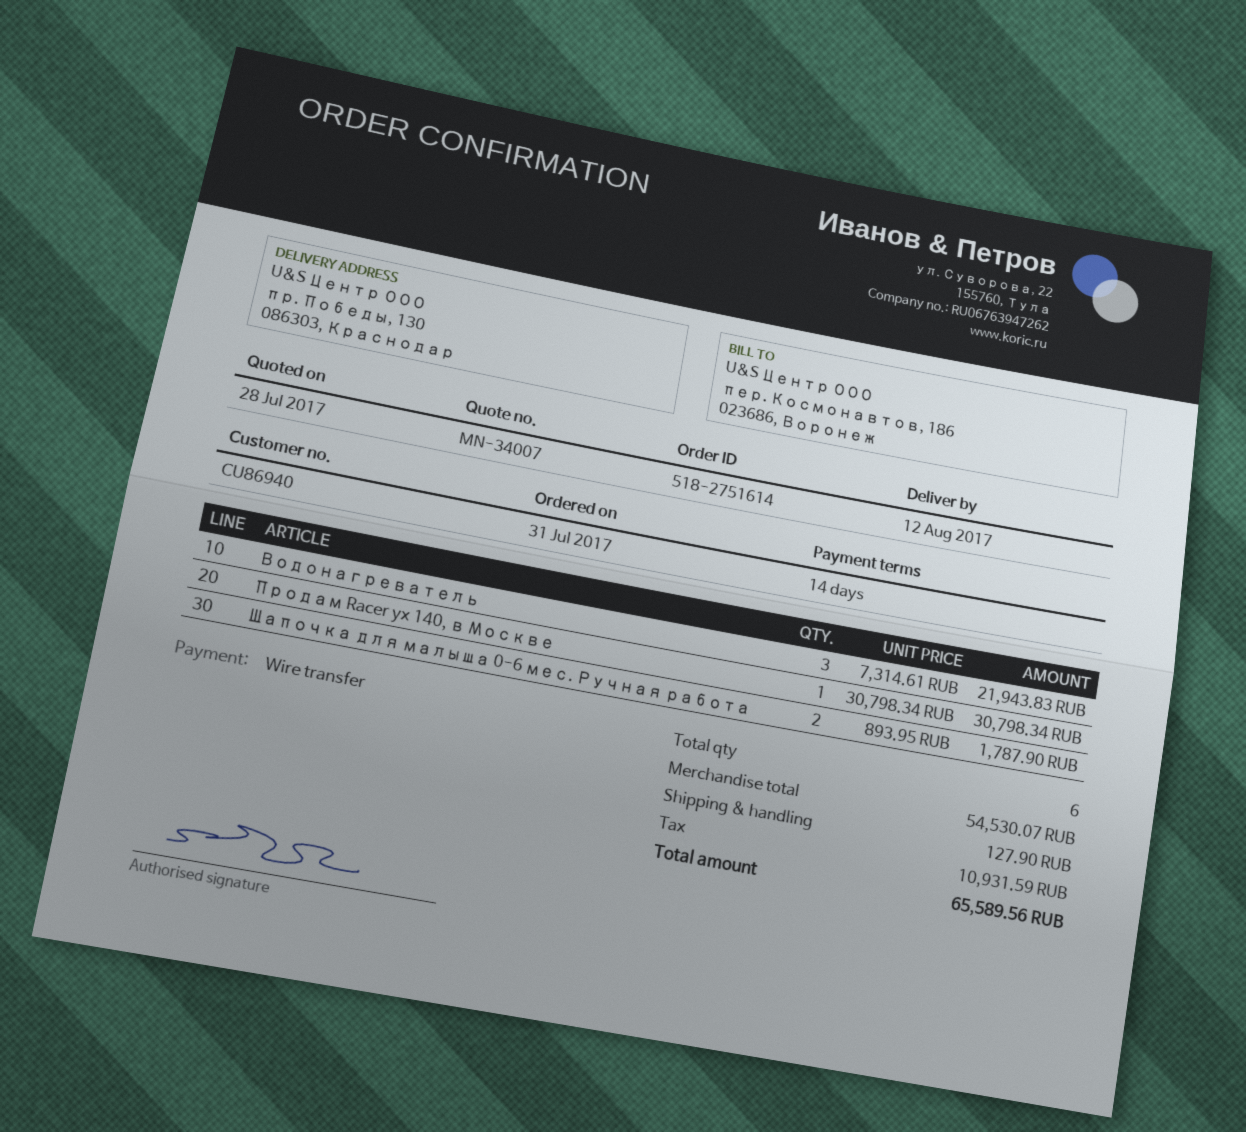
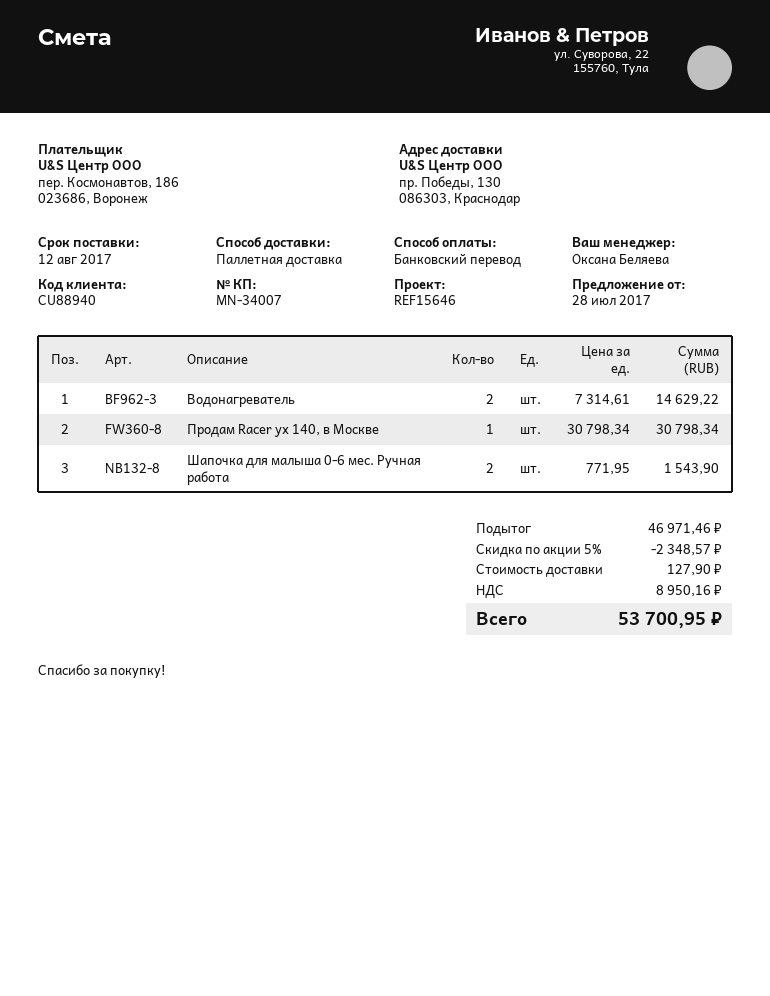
customer number: CU86940 -> CU88940
Водонагреватель: 3 x 7314.61 = 21943.83 -> 2 x 7314.61 = 14629.22
Шапочка для малыша 0-6 мес. Ручная работа: 2 x 893.95 = 1787.90 -> 2 x 771.95 = 1543.90
subtotal: 54530.07 -> 46971.46
discount: none -> 5% = 2348.57
tax: 10931.59 -> 8950.16
total: 65589.56 -> 53700.95

